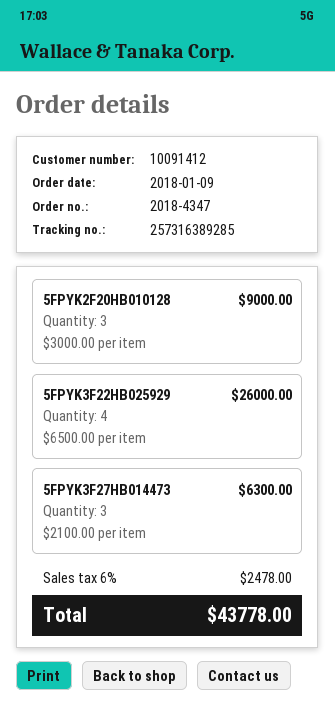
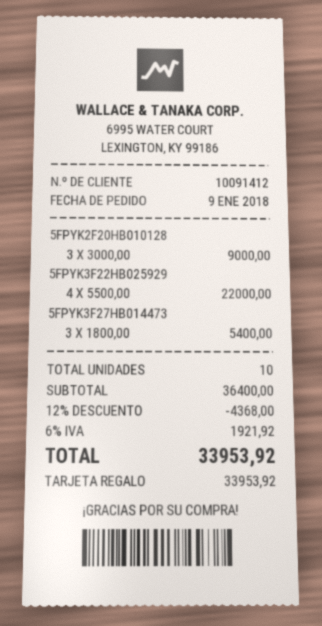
5FPYK3F22HB025929: 4 x 6500.00 = 26000.00 -> 4 x 5500.00 = 22000.00
5FPYK3F27HB014473: 3 x 2100.00 = 6300.00 -> 3 x 1800.00 = 5400.00
discount: none -> 12% = 4368.00
tax: 6% = 2478.00 -> 6% = 1921.92
total: 43778.00 -> 33953.92

